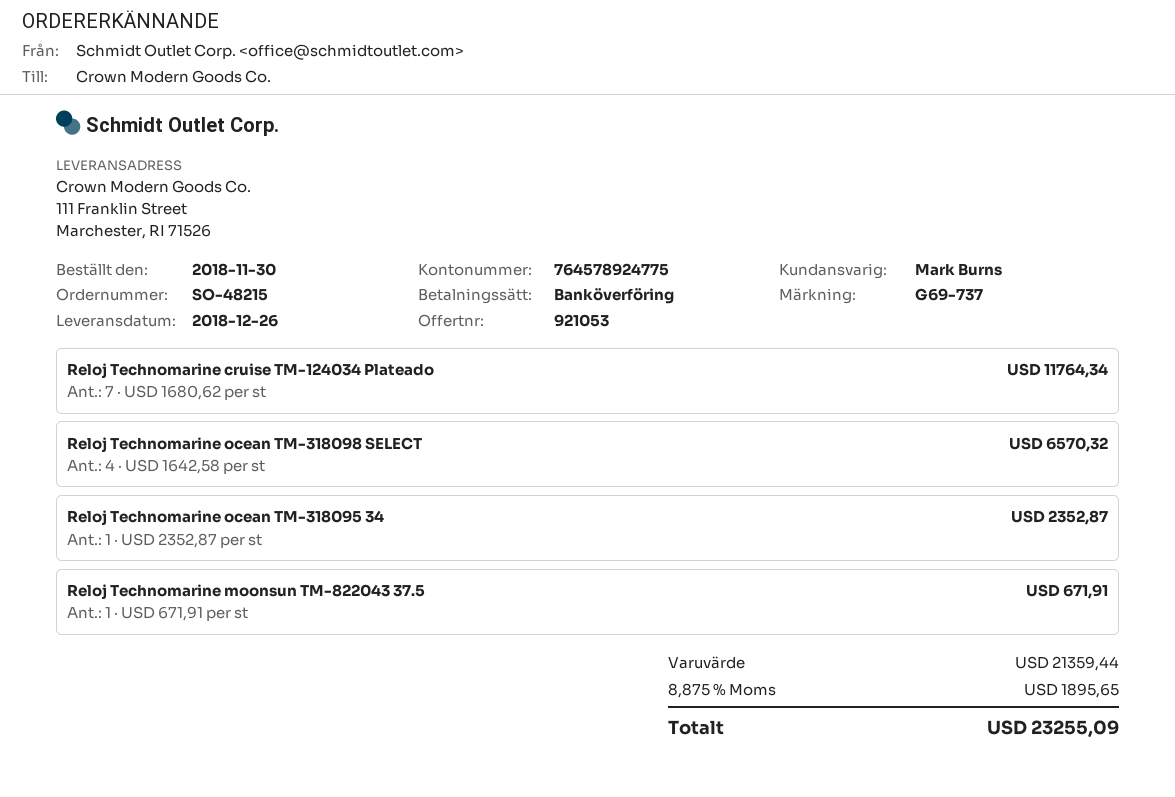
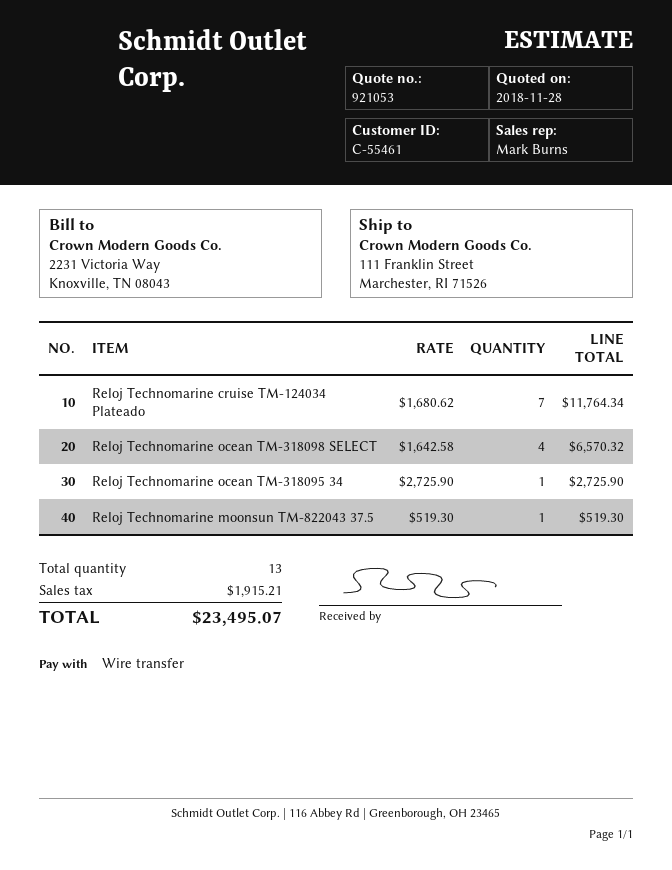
Reloj Technomarine ocean TM-318095 34: 1 x 2352.87 = 2352.87 -> 1 x 2725.90 = 2725.90
Reloj Technomarine moonsun TM-822043 37.5: 1 x 671.91 = 671.91 -> 1 x 519.30 = 519.30
tax: 1895.65 -> 1915.21
total: 23255.09 -> 23495.07

